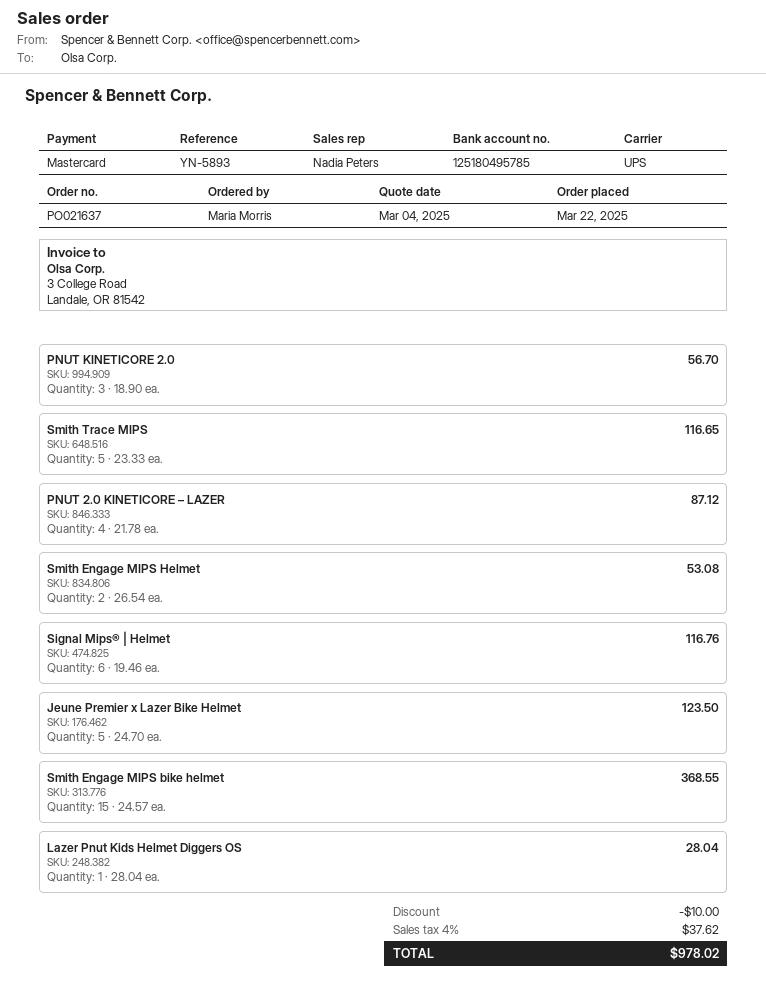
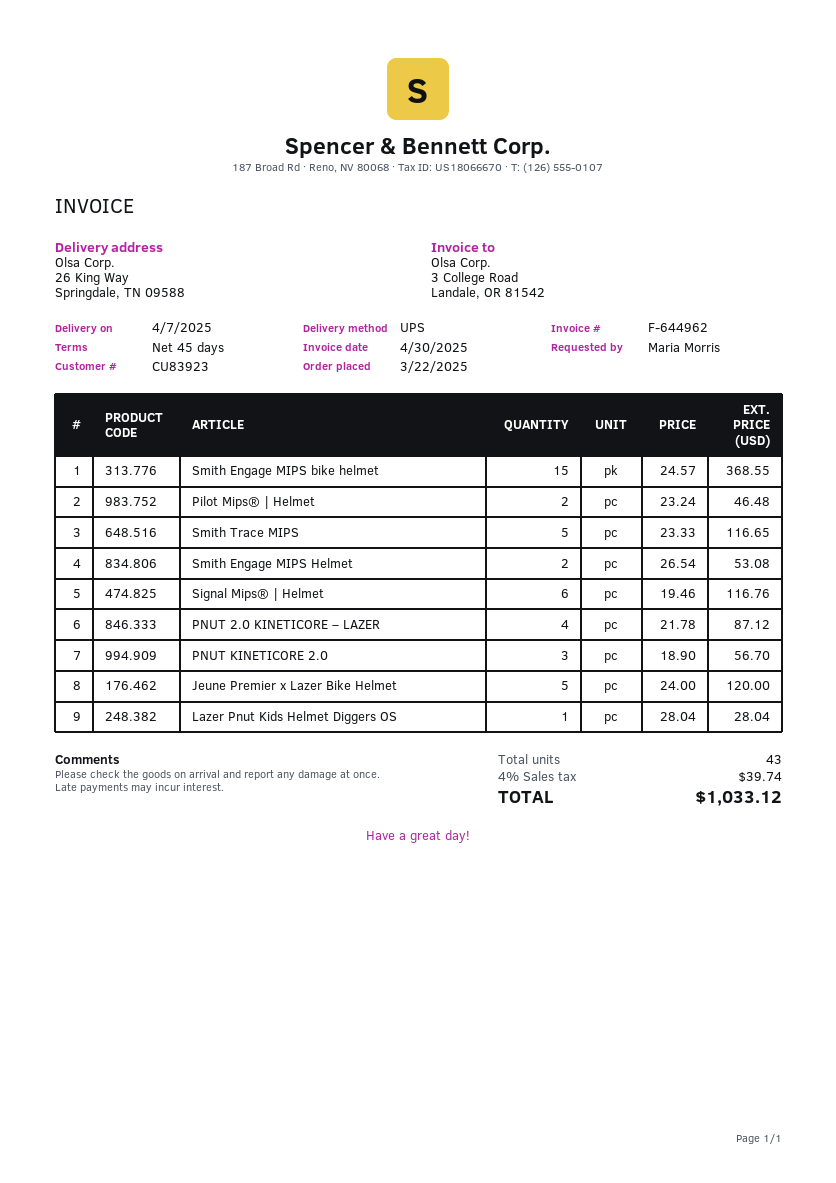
Jeune Premier x Lazer Bike Helmet: 5 x 24.70 = 123.50 -> 5 x 24.00 = 120.00
Pilot Mips® | Helmet: none -> 2 x 23.24 = 46.48
discount: 10.00 -> none
tax: 4% = 37.62 -> 4% = 39.74
total: 978.02 -> 1033.12

